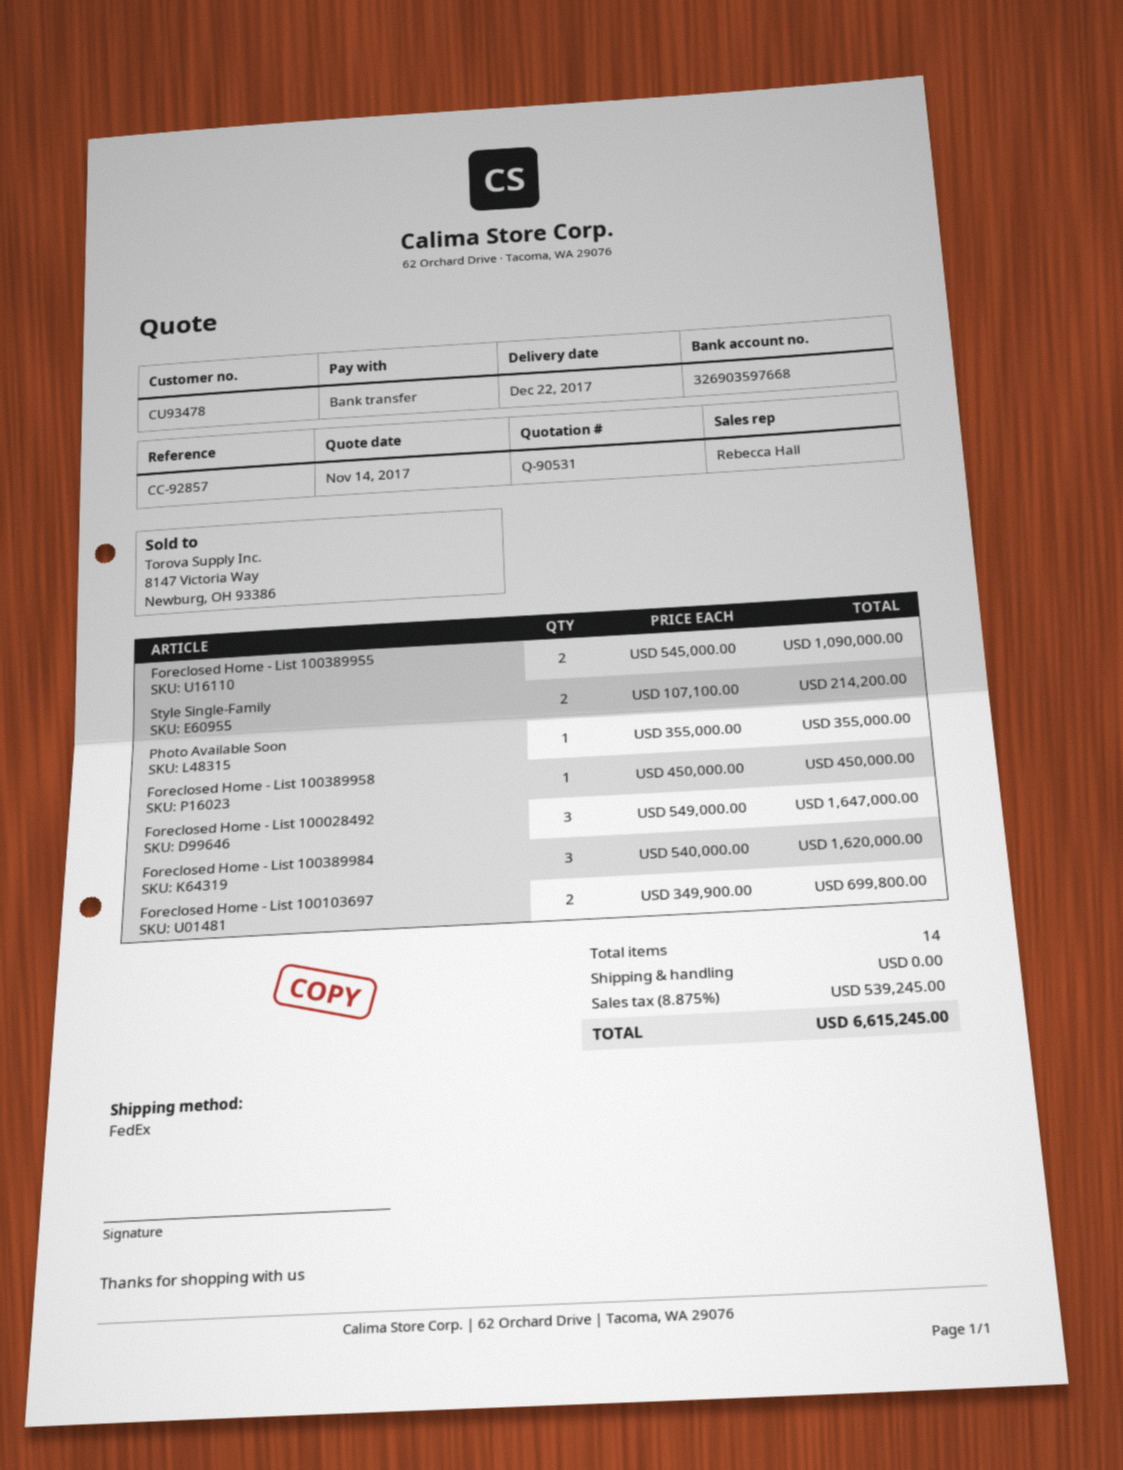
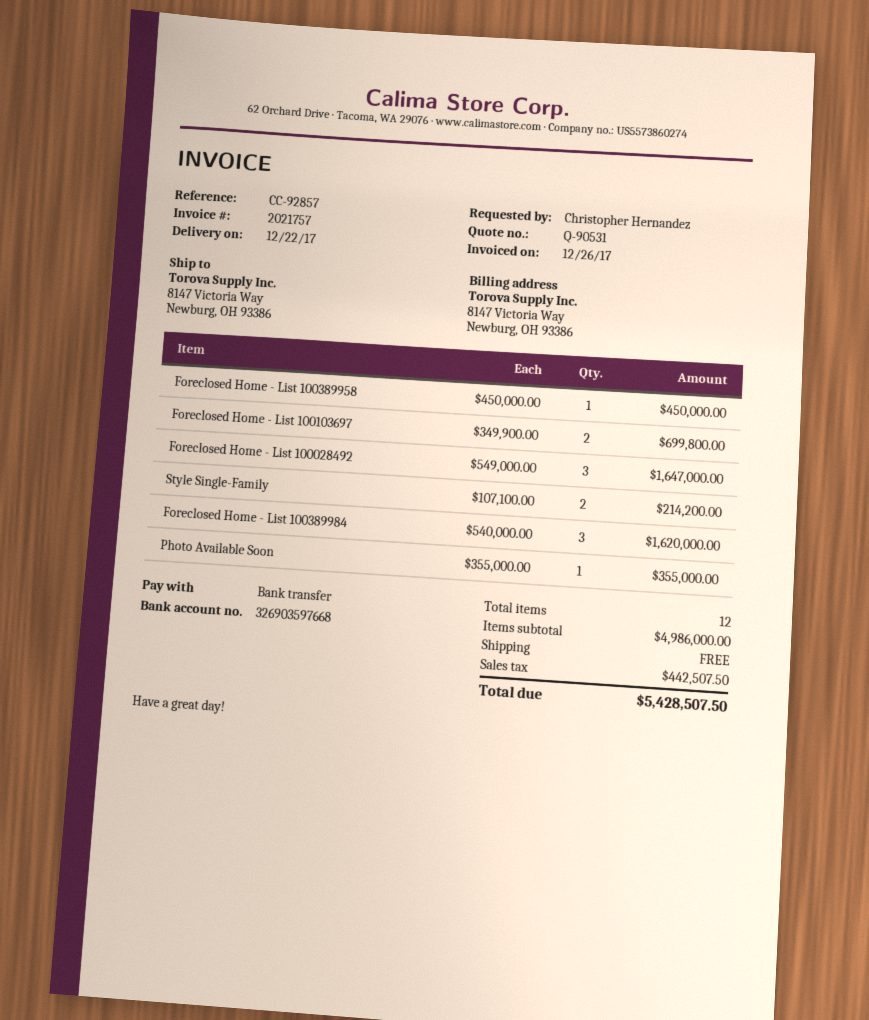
Foreclosed Home - List 100389955: 2 x 545000.00 = 1090000.00 -> none
total quantity: 14 -> 12
tax: 539245.00 -> 442507.50
total: 6615245.00 -> 5428507.50

